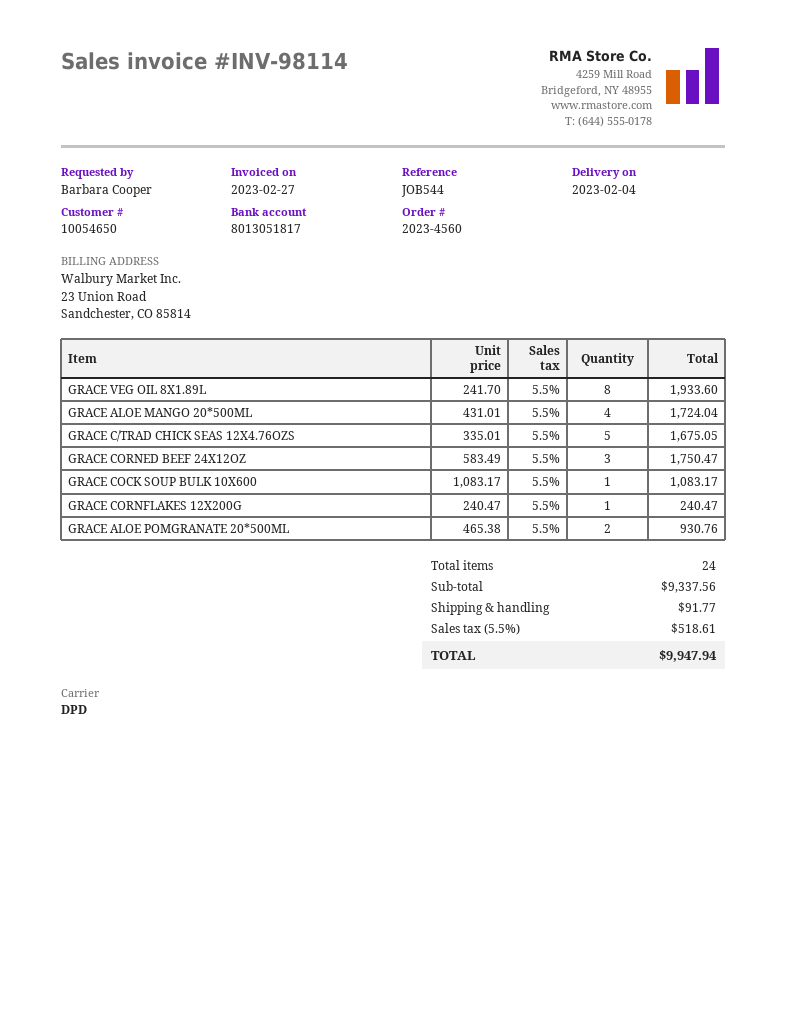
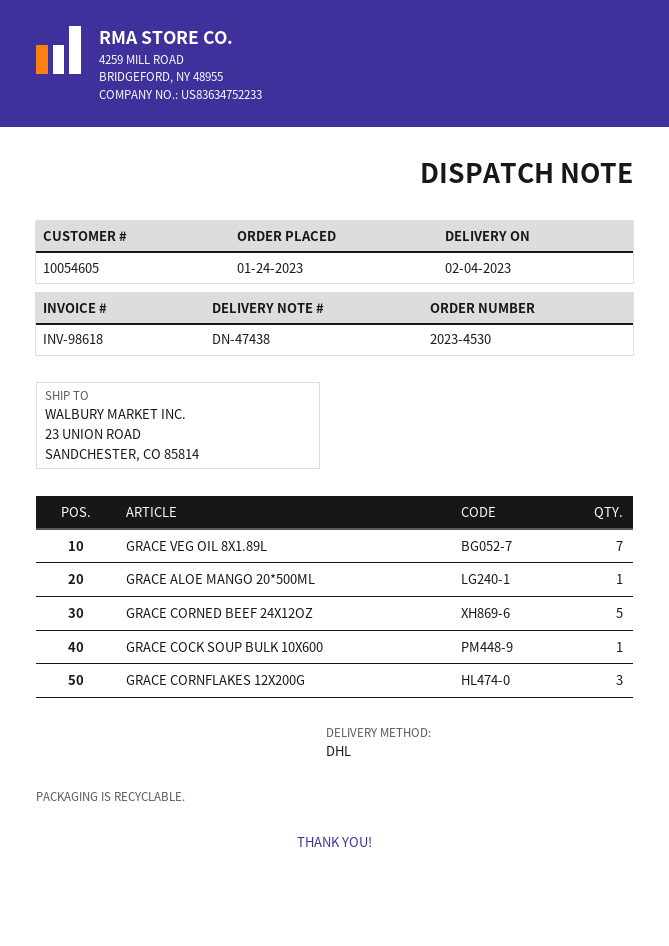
order number: 2023-4560 -> 2023-4530
invoice number: INV-98114 -> INV-98618
customer number: 10054650 -> 10054605
shipping method: DPD -> DHL
GRACE VEG OIL 8X1.89L: 8 -> 7
GRACE ALOE MANGO 20*500ML: 4 -> 1
GRACE C/TRAD CHICK SEAS 12X4.76OZS: 5 -> none
GRACE CORNED BEEF 24X12OZ: 3 -> 5
GRACE CORNFLAKES 12X200G: 1 -> 3
GRACE ALOE POMGRANATE 20*500ML: 2 -> none

